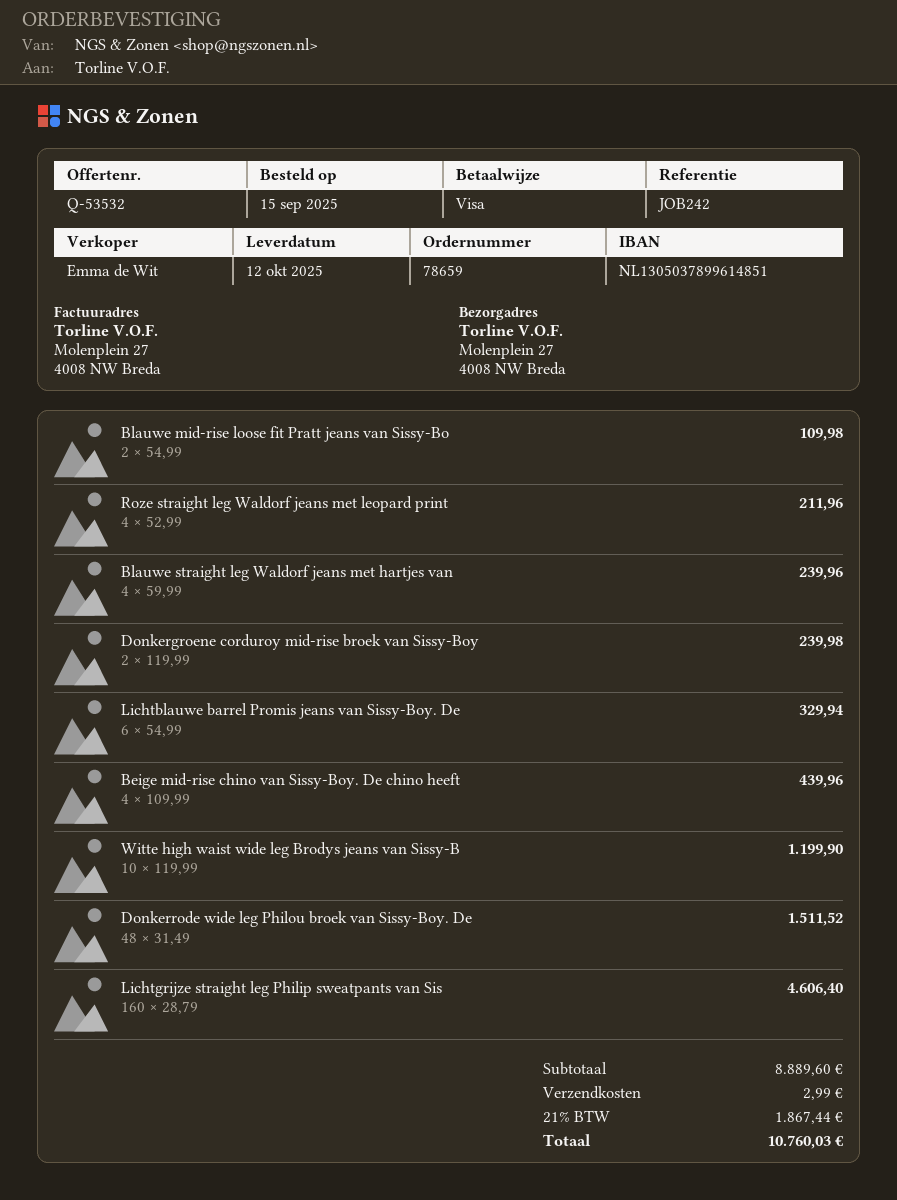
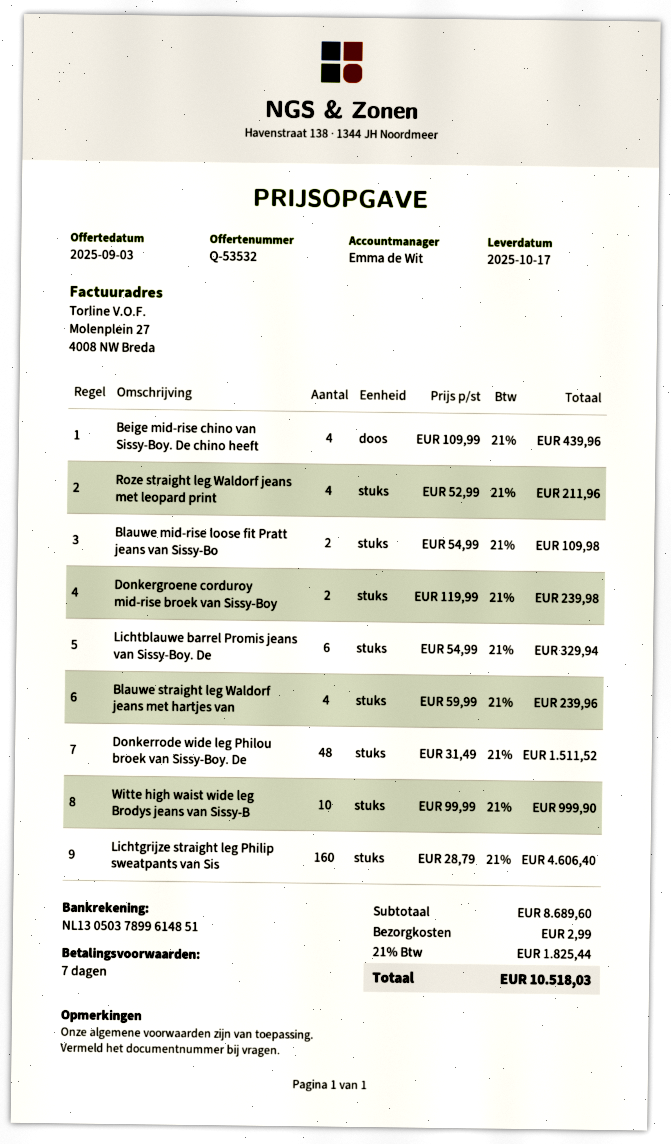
delivery date: 2025-10-12 -> 2025-10-17
Witte high waist wide leg Brodys jeans van Sissy-B: 10 x 119.99 = 1199.90 -> 10 x 99.99 = 999.90
subtotal: 8889.60 -> 8689.60
tax: 21% = 1867.44 -> 21% = 1825.44
total: 10760.03 -> 10518.03

